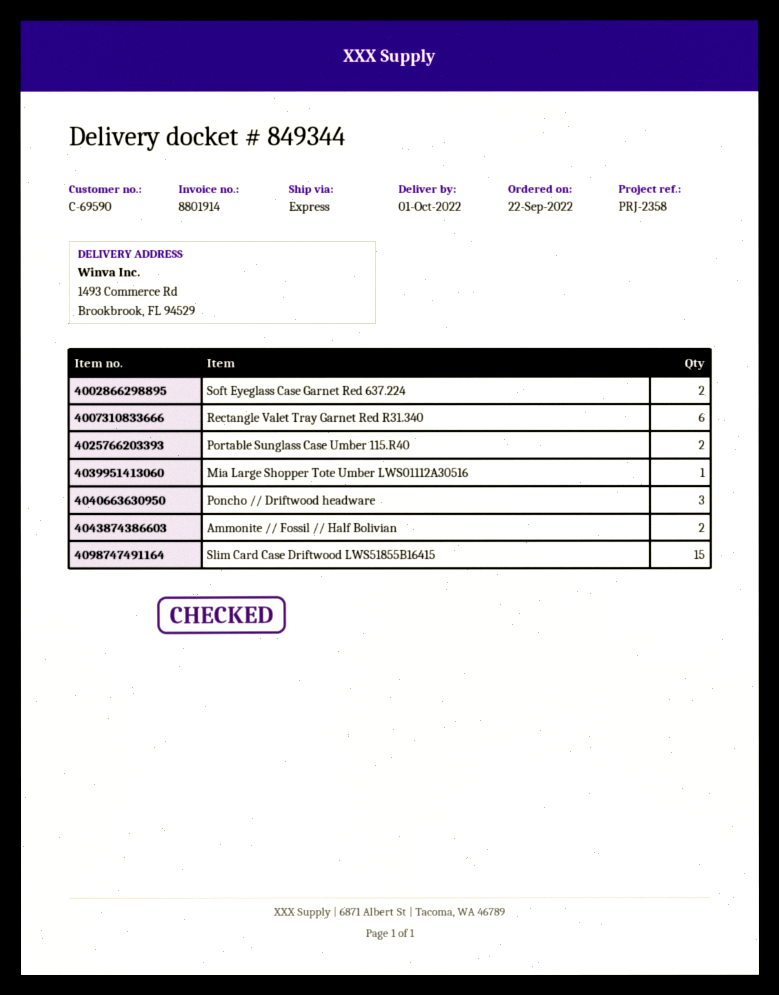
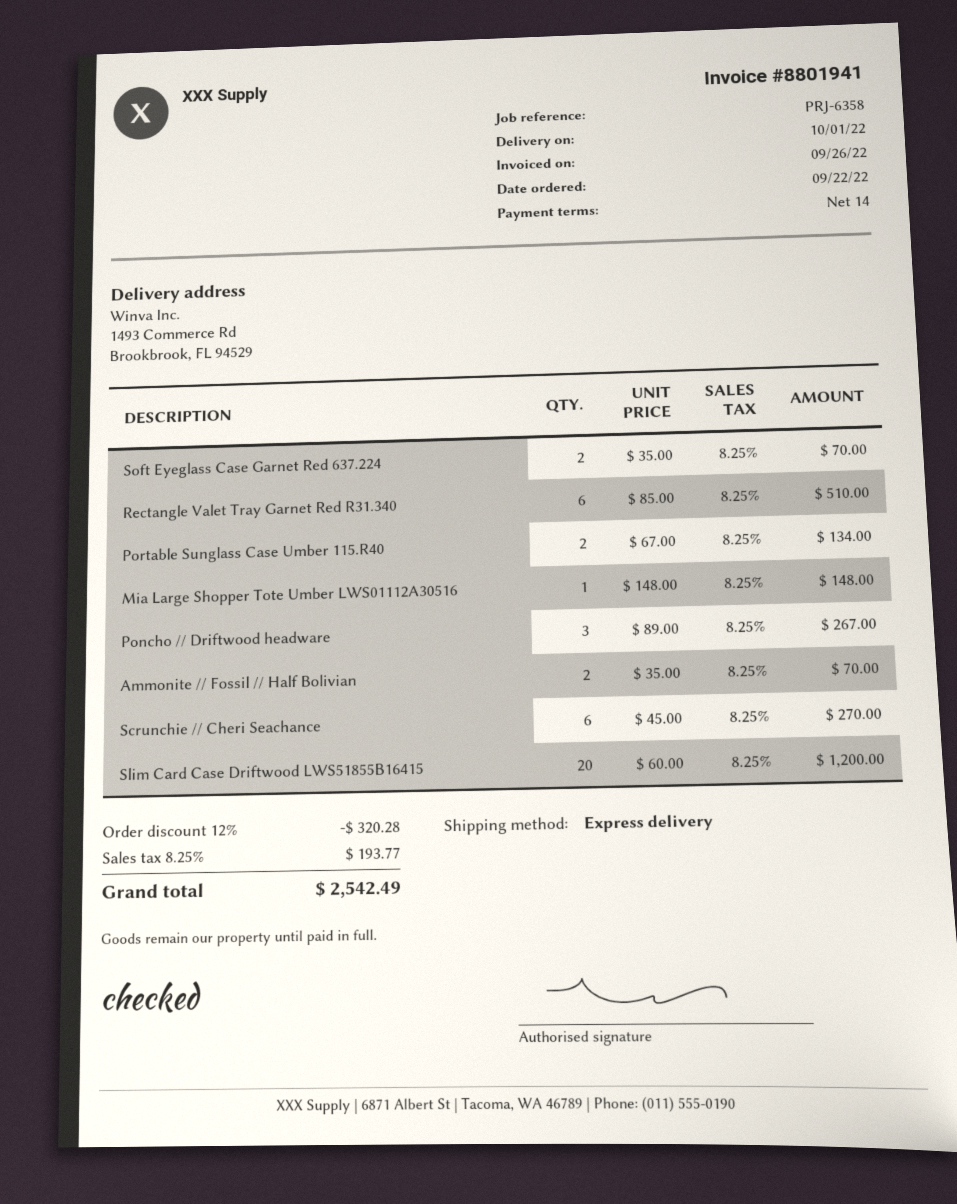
invoice number: 8801914 -> 8801941
reference: PRJ-2358 -> PRJ-6358
Slim Card Case Driftwood LWS51855B16415: 15 -> 20
Scrunchie // Cheri Seachance: none -> 6

